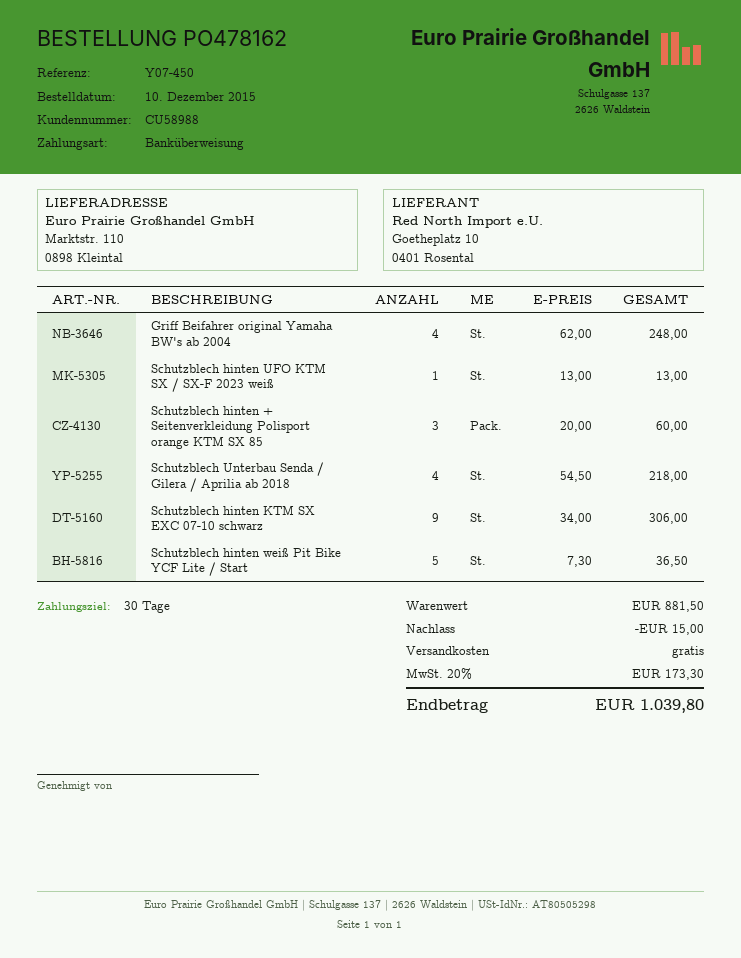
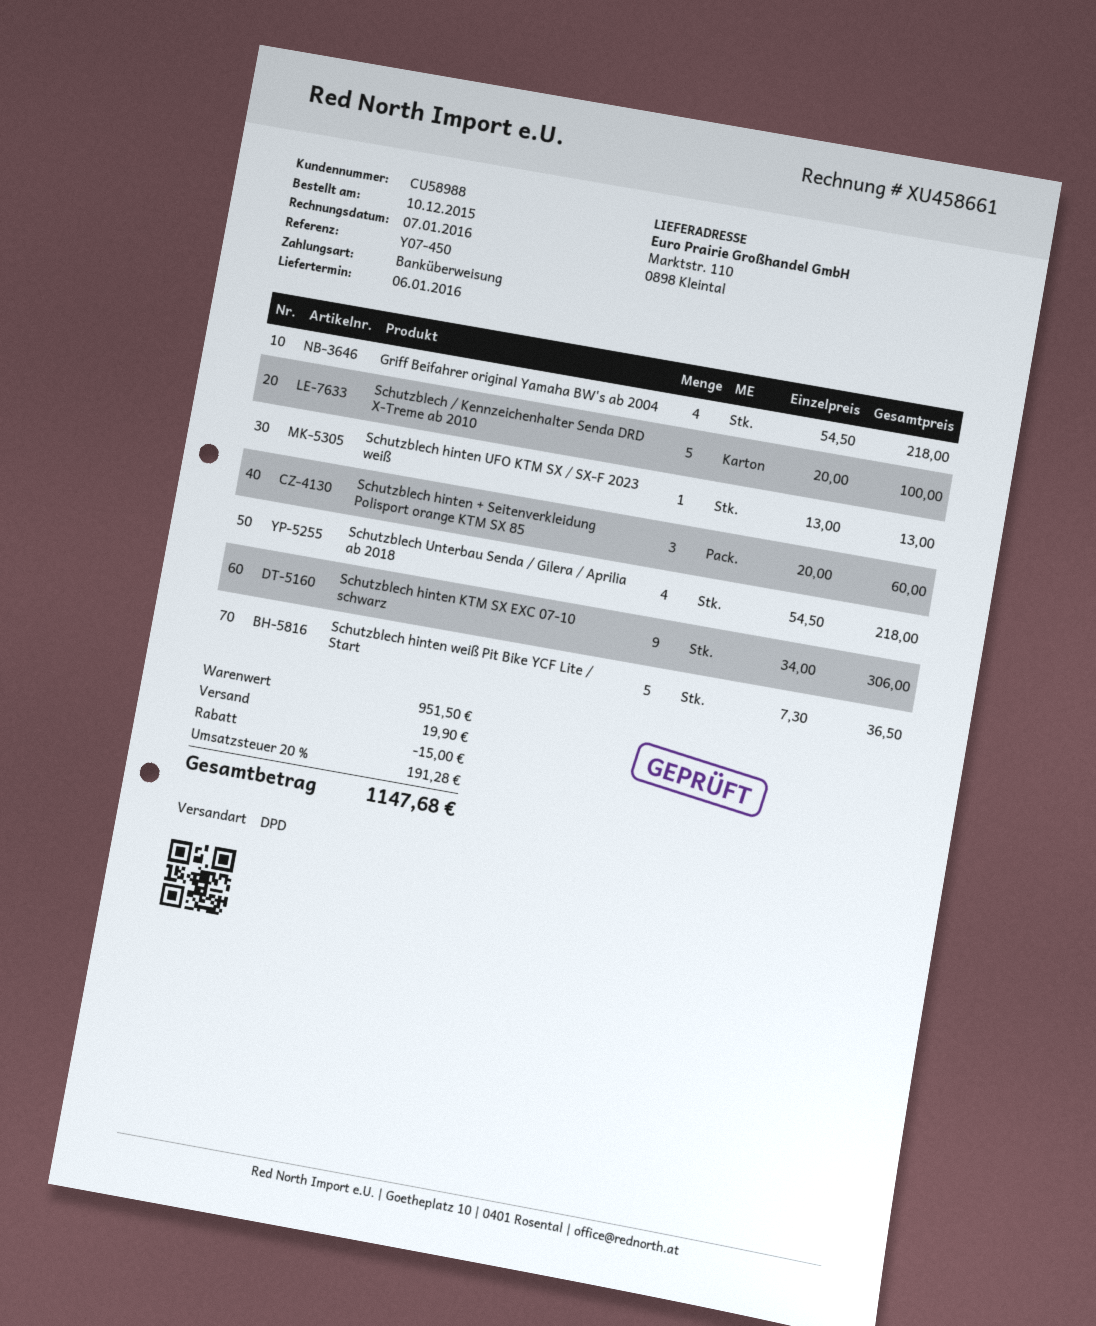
Griff Beifahrer original Yamaha BW's ab 2004: 4 x 62.00 = 248.00 -> 4 x 54.50 = 218.00
Schutzblech / Kennzeichenhalter Senda DRD X-Treme ab 2010: none -> 5 x 20.00 = 100.00
subtotal: 881.50 -> 951.50
shipping: 0.00 -> 19.90
tax: 20% = 173.30 -> 20% = 191.28
total: 1039.80 -> 1147.68

